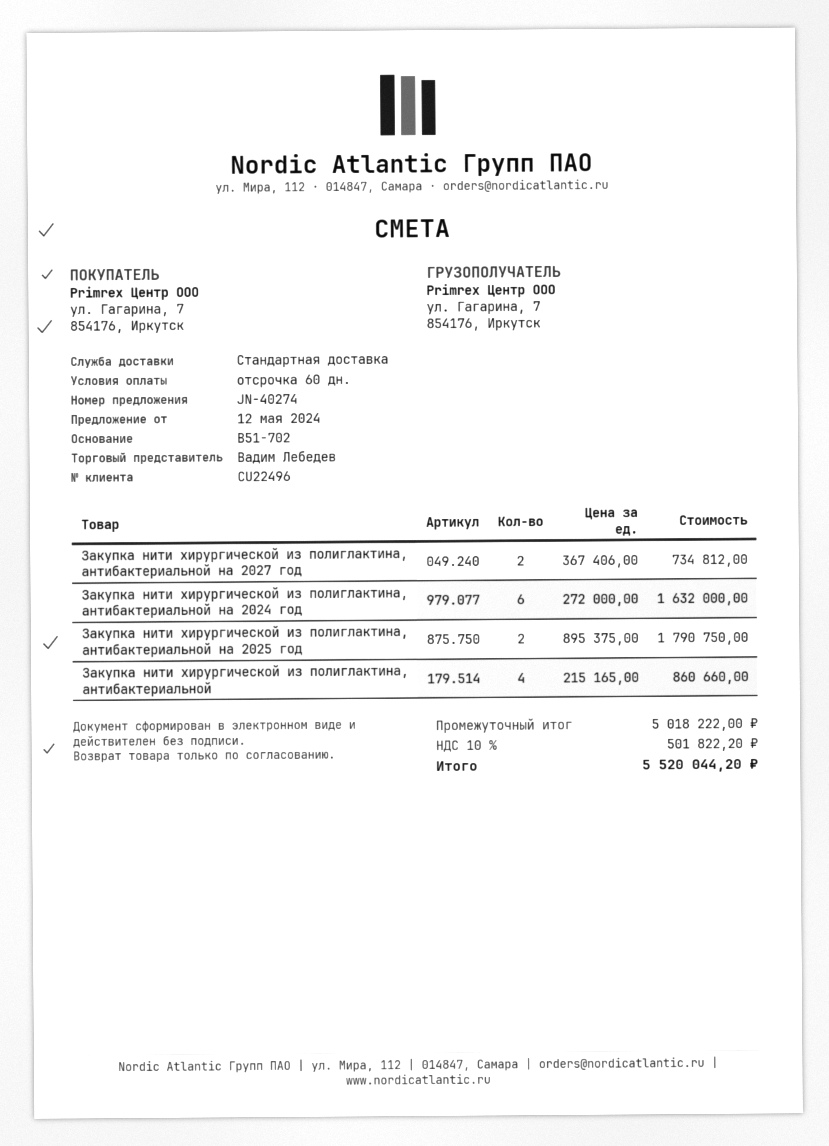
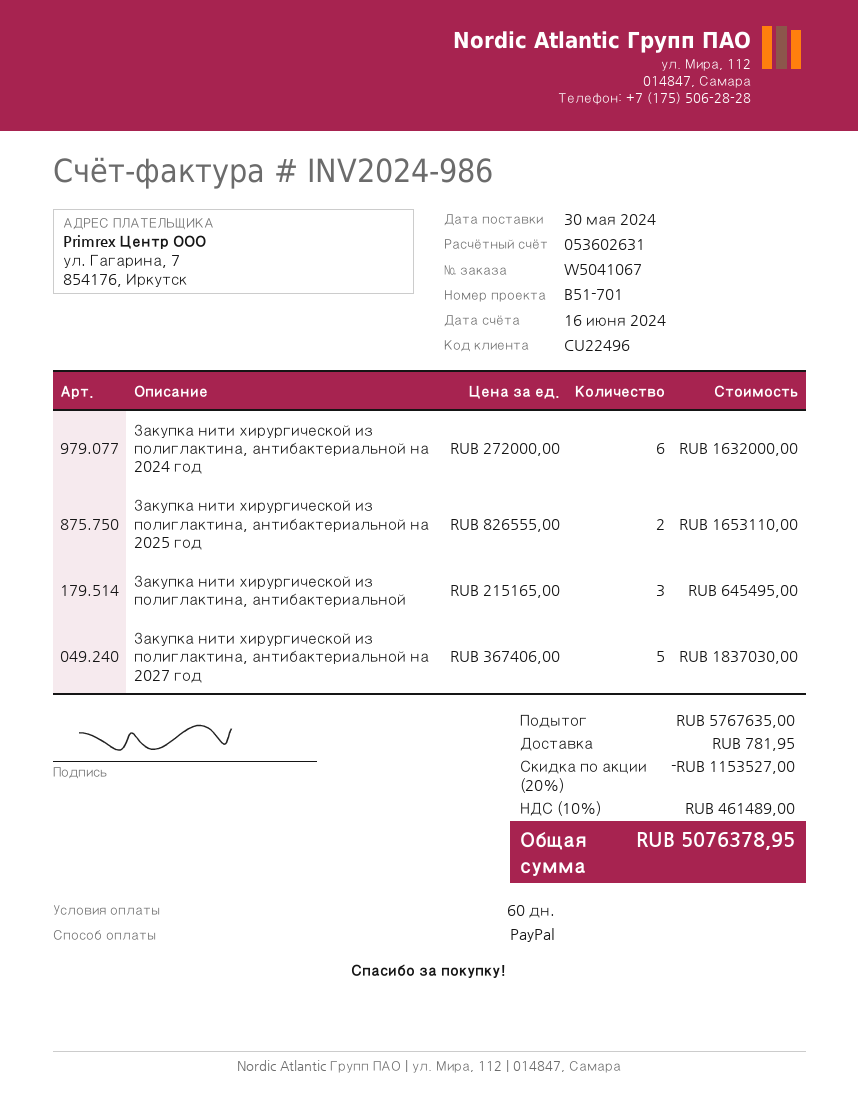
reference: B51-702 -> B51-701
Закупка нити хирургической из полиглактина, антибактериальной на 2027 год: 2 x 367406.00 = 734812.00 -> 5 x 367406.00 = 1837030.00
Закупка нити хирургической из полиглактина, антибактериальной на 2025 год: 2 x 895375.00 = 1790750.00 -> 2 x 826555.00 = 1653110.00
Закупка нити хирургической из полиглактина, антибактериальной: 4 x 215165.00 = 860660.00 -> 3 x 215165.00 = 645495.00
subtotal: 5018222.00 -> 5767635.00
discount: none -> 20% = 1153527.00
shipping: none -> 781.95
tax: 10% = 501822.20 -> 10% = 461489.00
total: 5520044.20 -> 5076378.95

